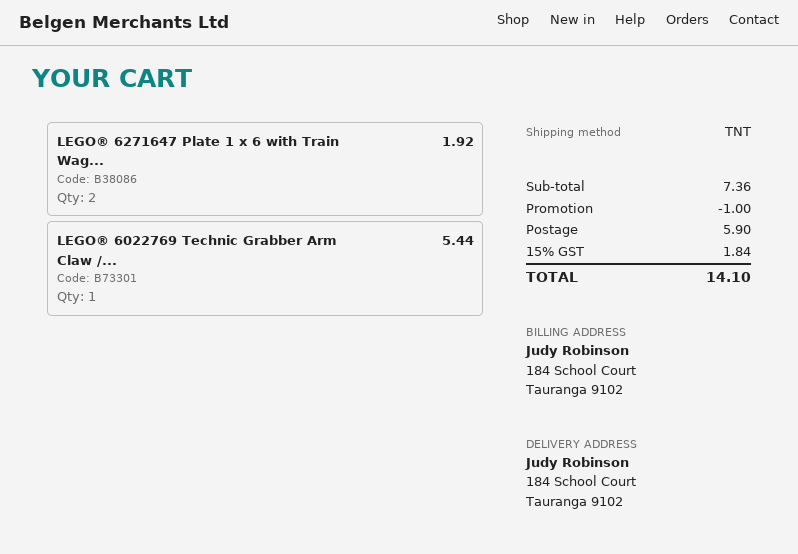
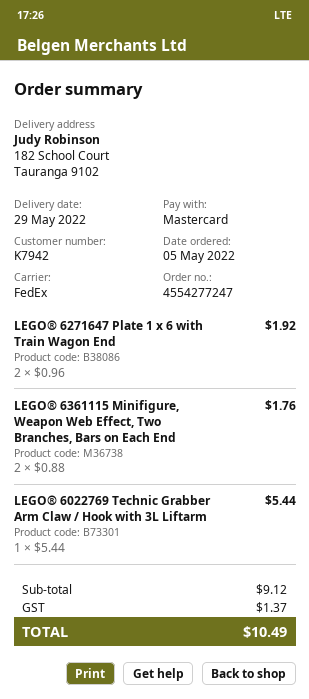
shipping method: TNT -> FedEx
ship to: 184 School Court, Tauranga 9102 -> 182 School Court, Tauranga 9102
LEGO® 6361115 Minifigure, Weapon Web Effect, Two Branches, Bars on Each End: none -> 2 for 1.76
subtotal: 7.36 -> 9.12
discount: 1.00 -> none
shipping: 5.90 -> none
tax: 1.84 -> 1.37
total: 14.10 -> 10.49

